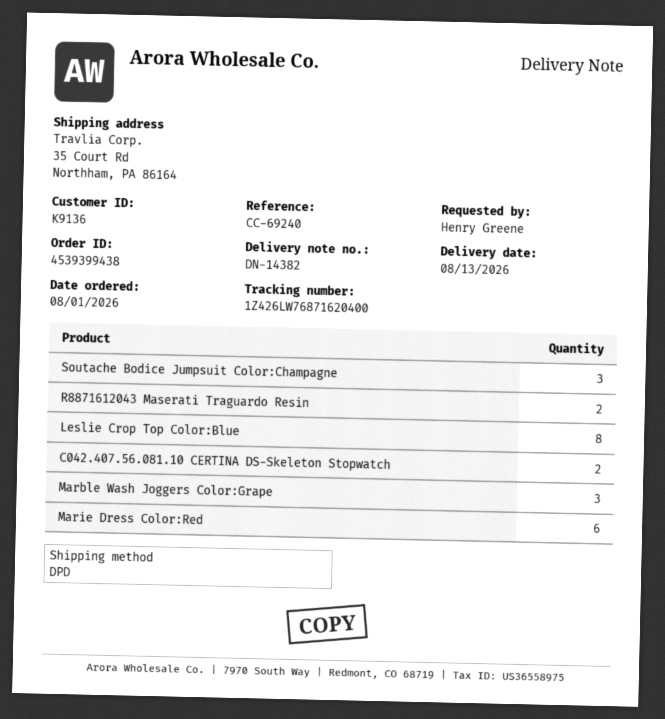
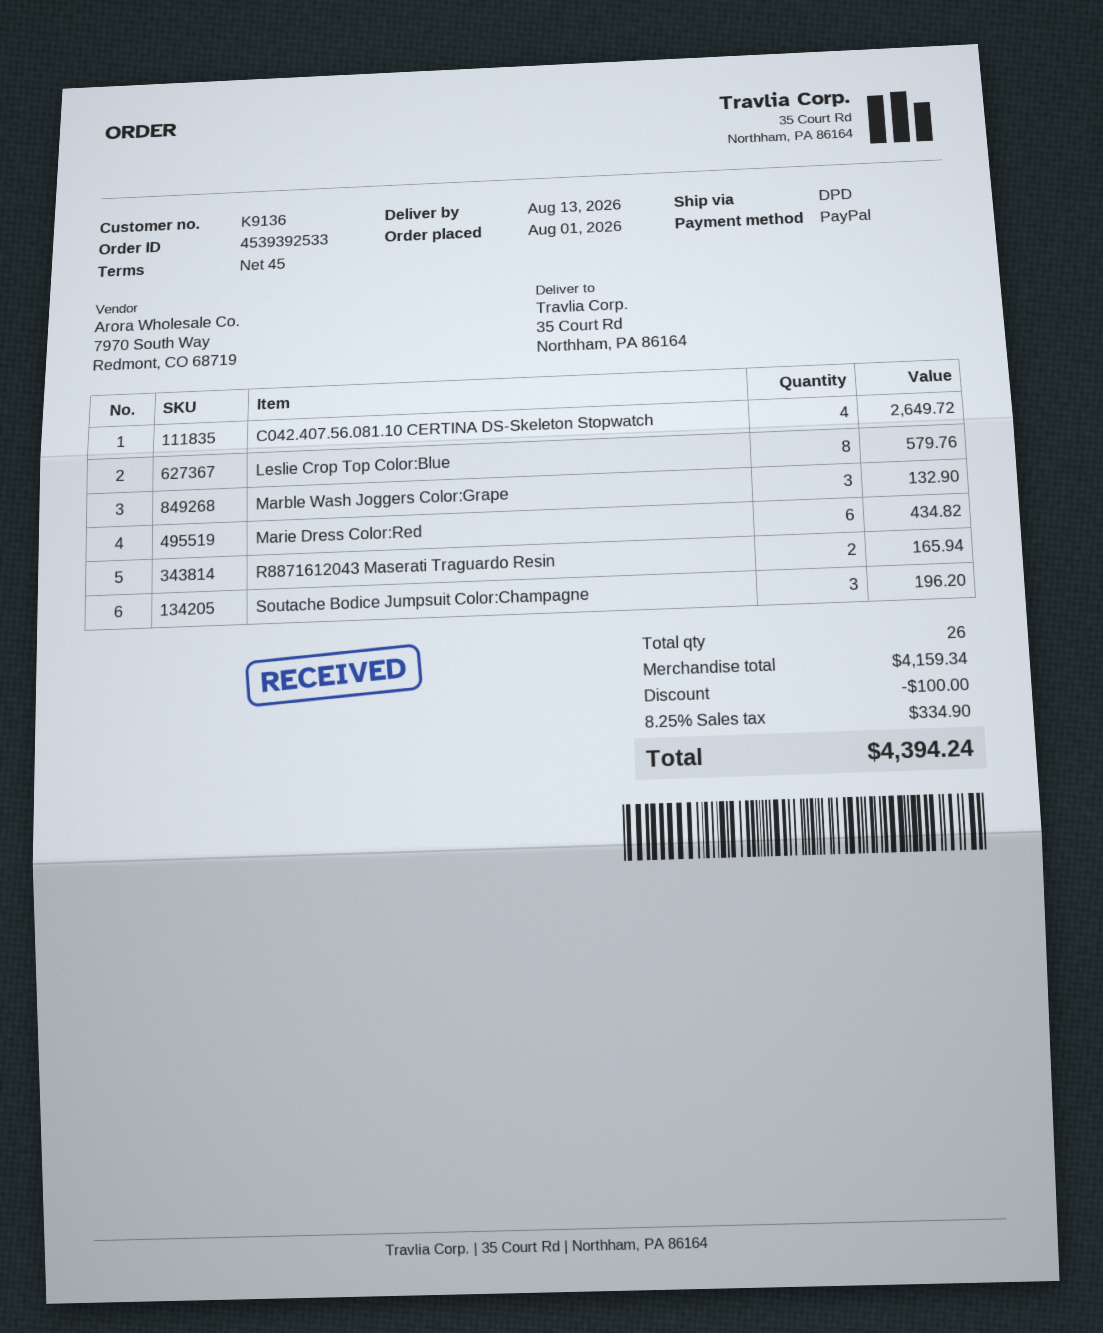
order number: 4539399438 -> 4539392533
C042.407.56.081.10 CERTINA DS-Skeleton Stopwatch: 2 -> 4

